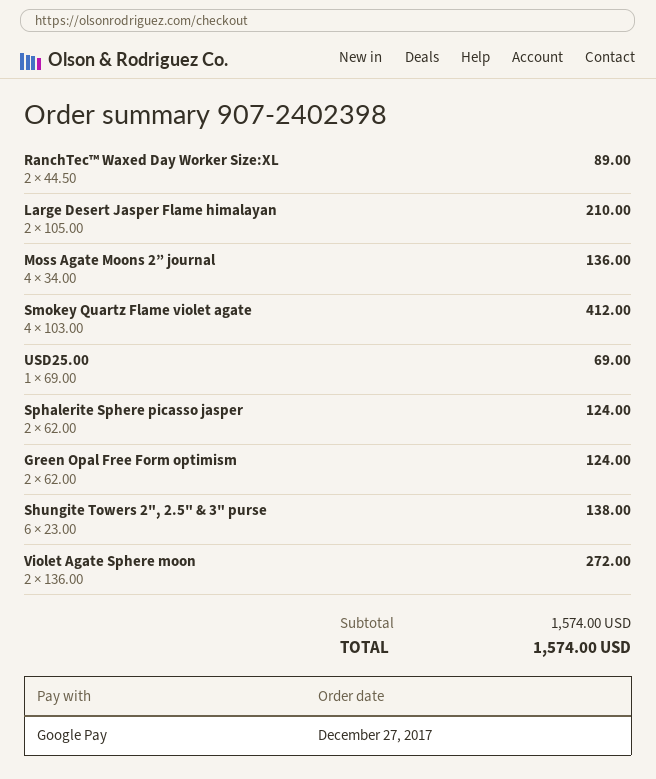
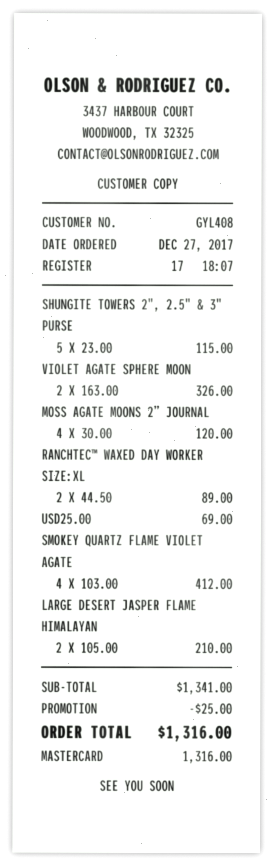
payment method: Google Pay -> Mastercard
Moss Agate Moons 2” journal: 4 x 34.00 = 136.00 -> 4 x 30.00 = 120.00
Sphalerite Sphere picasso jasper: 2 x 62.00 = 124.00 -> none
Green Opal Free Form optimism: 2 x 62.00 = 124.00 -> none
Shungite Towers 2", 2.5" & 3" purse: 6 x 23.00 = 138.00 -> 5 x 23.00 = 115.00
Violet Agate Sphere moon: 2 x 136.00 = 272.00 -> 2 x 163.00 = 326.00
subtotal: 1574.00 -> 1341.00
discount: none -> 25.00
total: 1574.00 -> 1316.00

